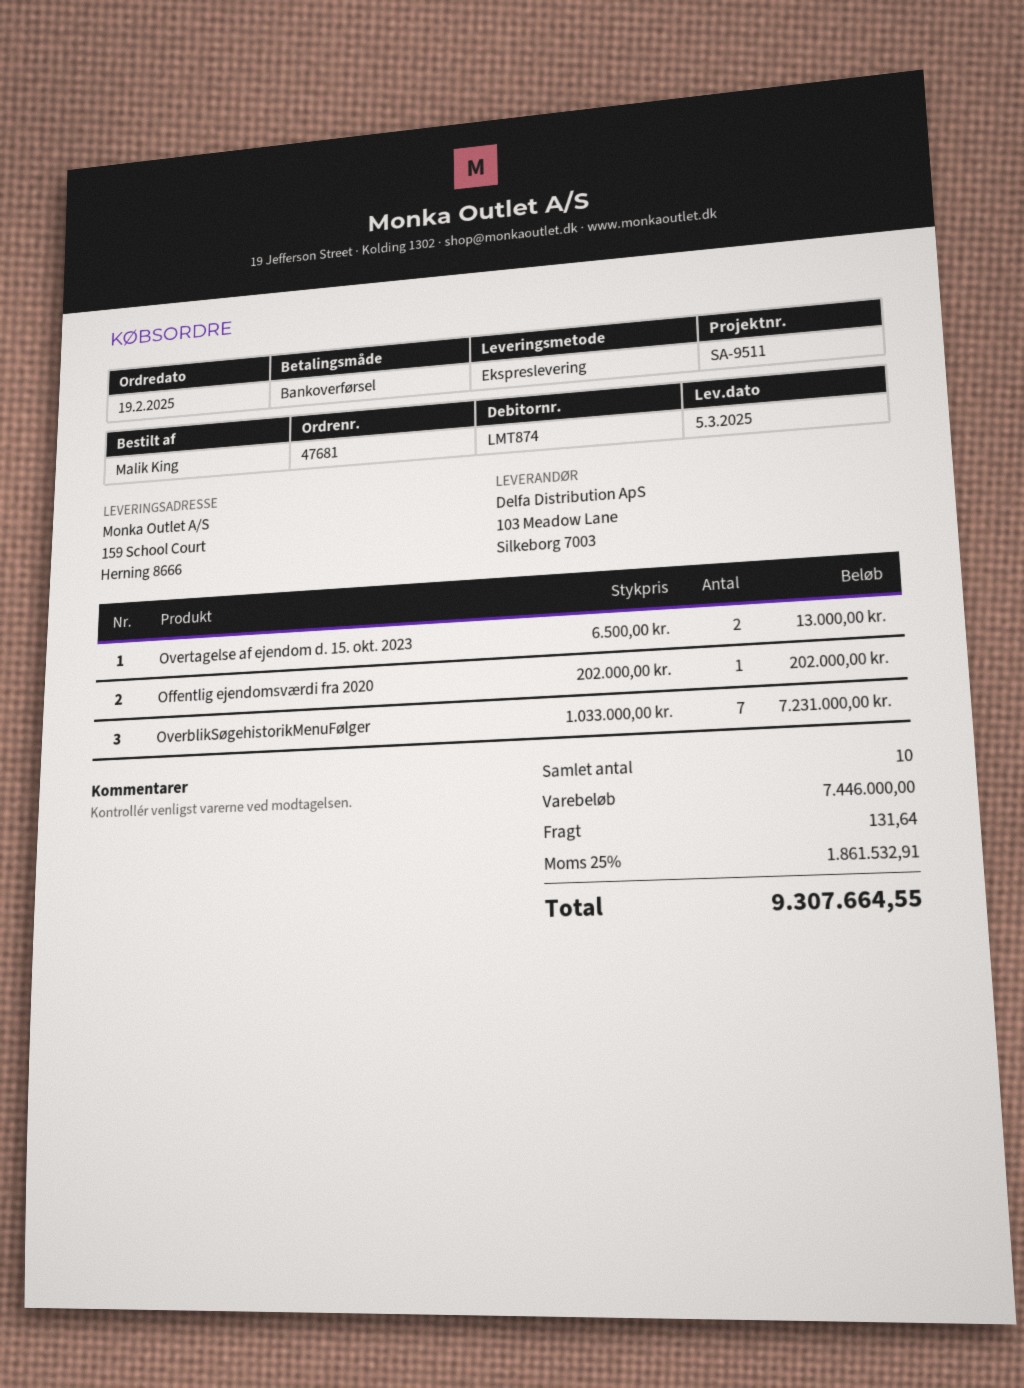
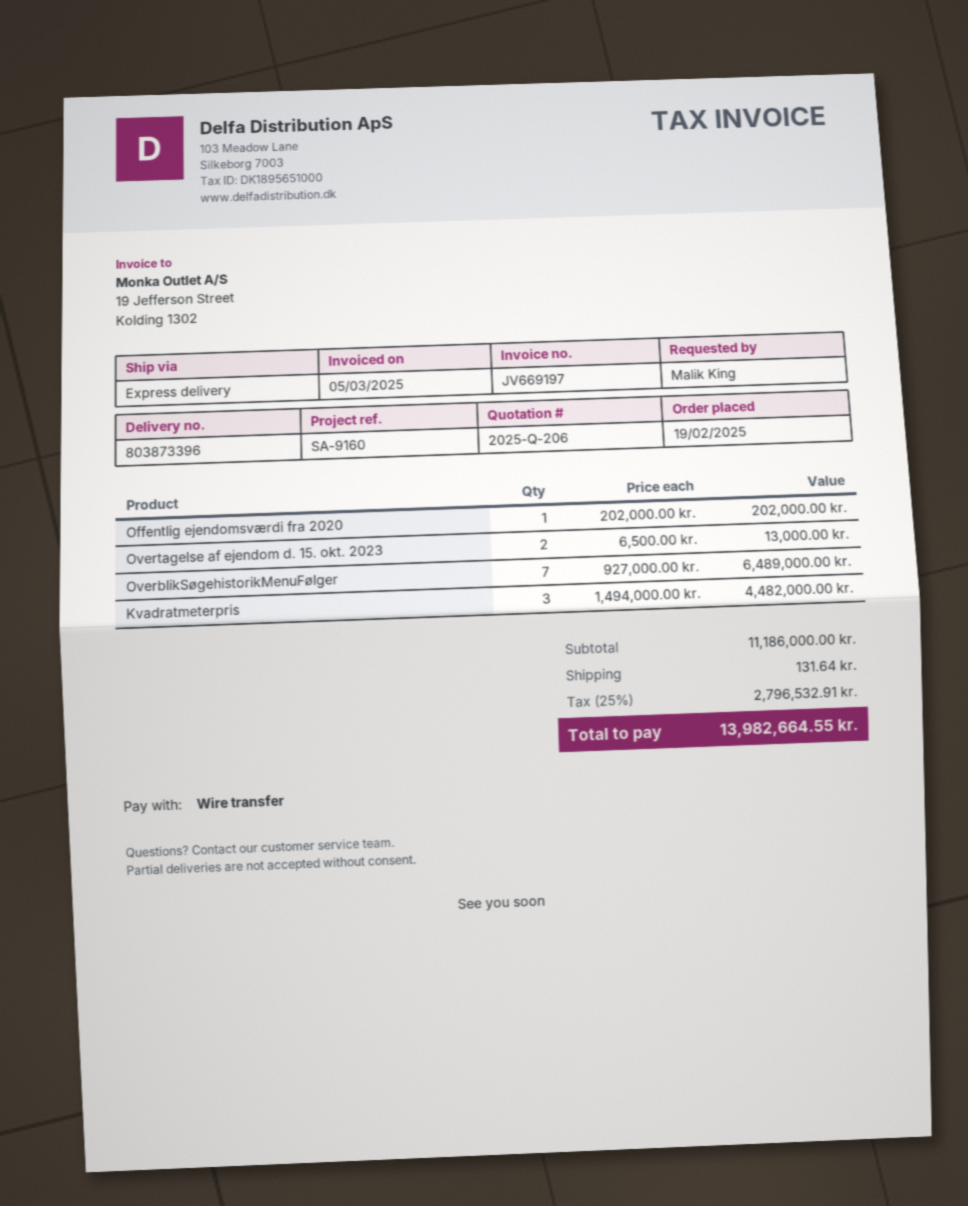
reference: SA-9511 -> SA-9160
OverblikSøgehistorikMenuFølger: 7 x 1033000.00 = 7231000.00 -> 7 x 927000.00 = 6489000.00
Kvadratmeterpris: none -> 3 x 1494000.00 = 4482000.00
subtotal: 7446000.00 -> 11186000.00
tax: 25% = 1861532.91 -> 25% = 2796532.91
total: 9307664.55 -> 13982664.55

